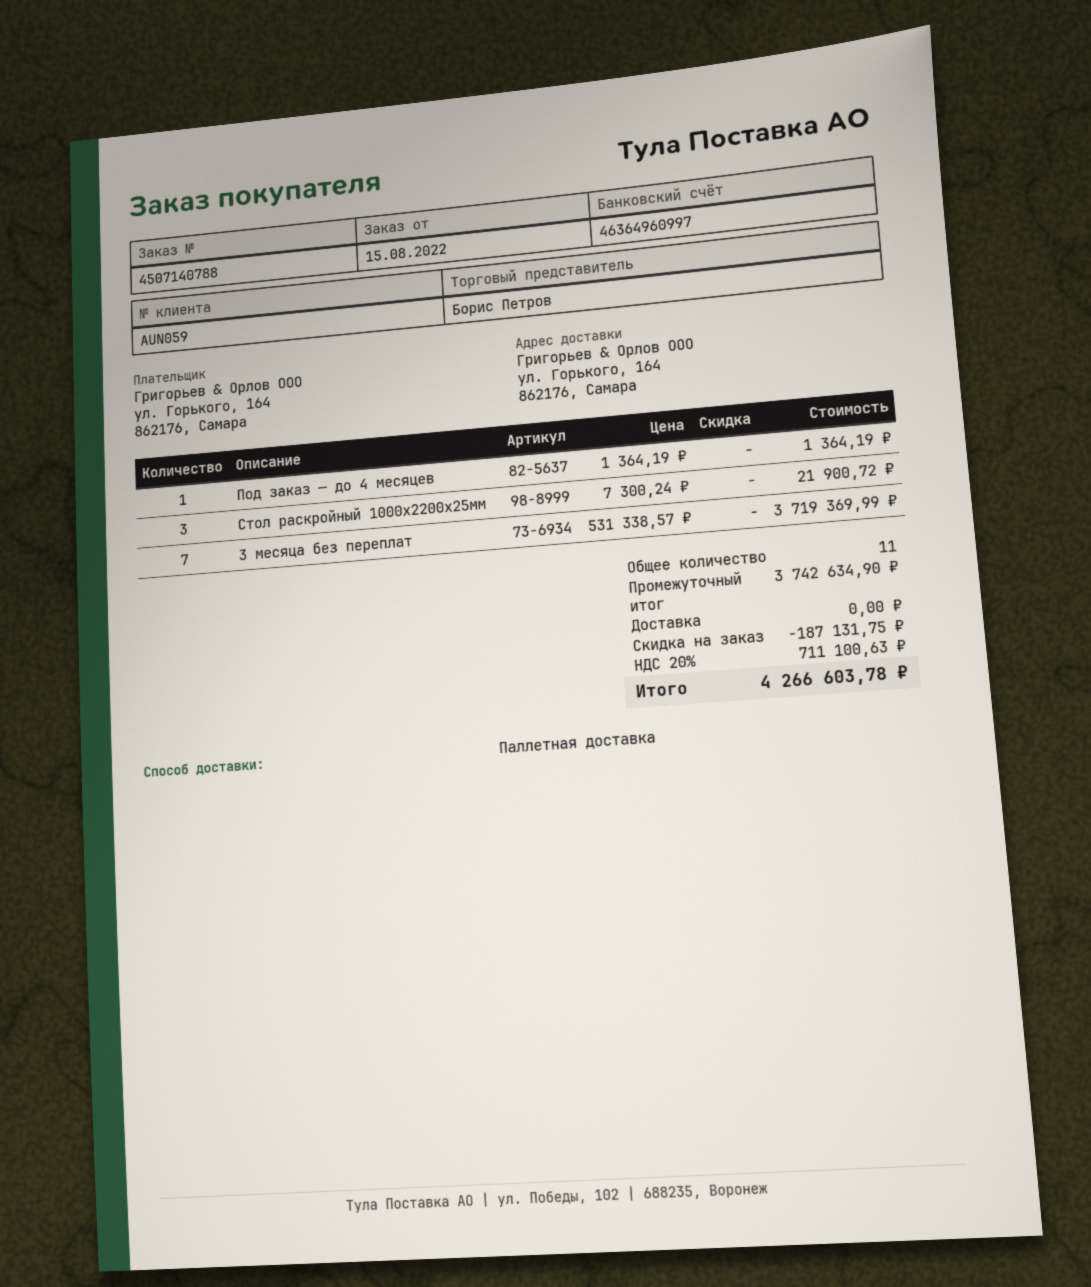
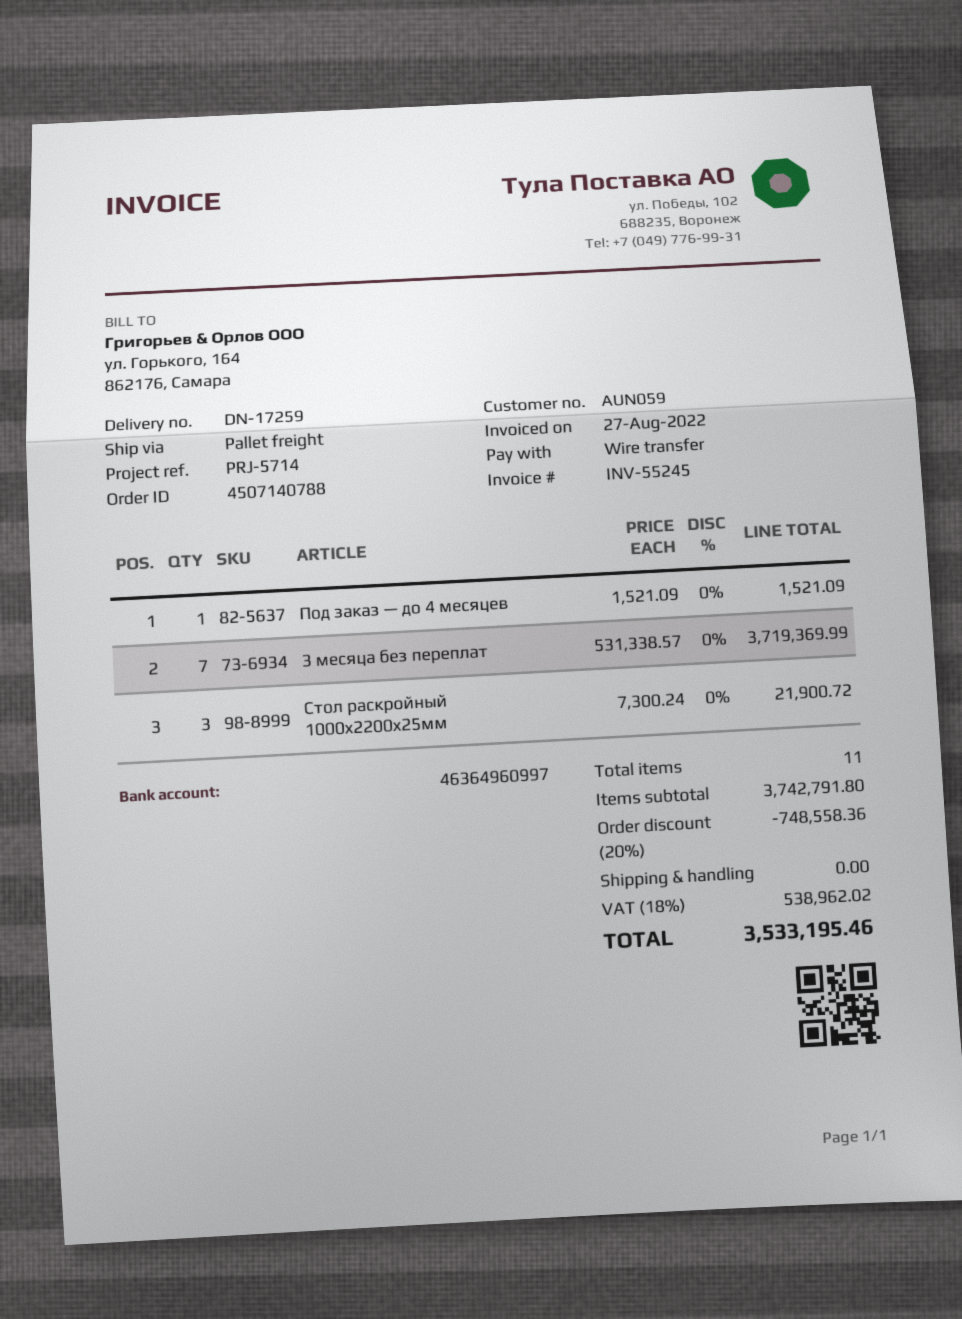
Под заказ — до 4 месяцев: 1 x 1364.19 = 1364.19 -> 1 x 1521.09 = 1521.09
subtotal: 3742634.90 -> 3742791.80
discount: 187131.75 -> 748558.36
tax: 20% = 711100.63 -> 18% = 538962.02
total: 4266603.78 -> 3533195.46

